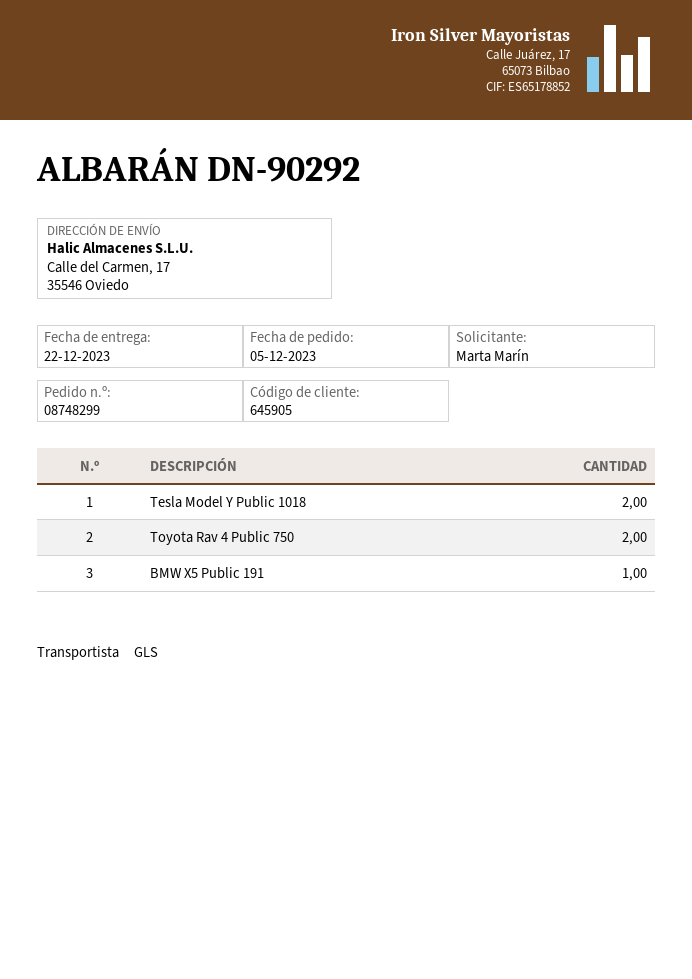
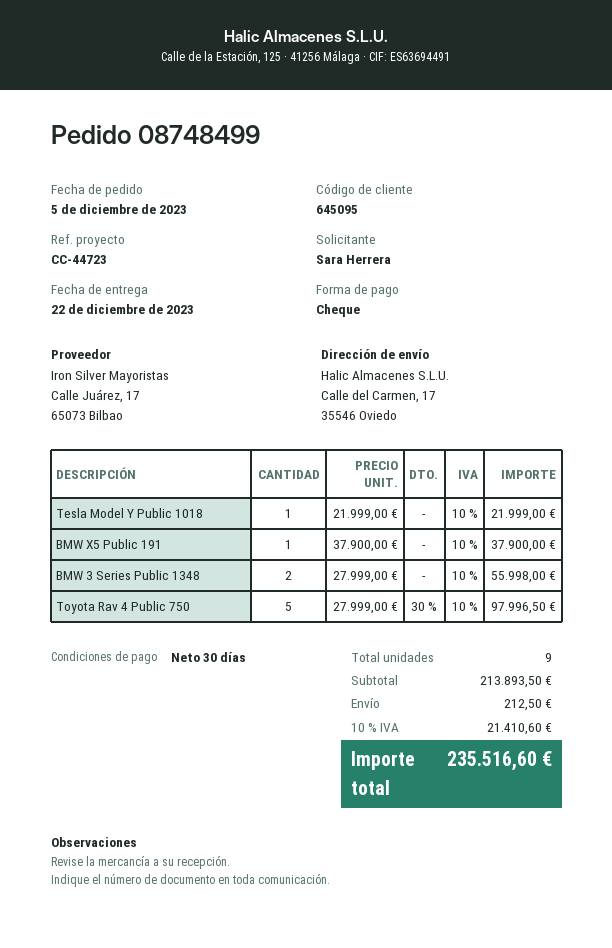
order number: 08748299 -> 08748499
customer number: 645905 -> 645095
ordered by: Marta Marín -> Sara Herrera
Tesla Model Y Public 1018: 2 -> 1
Toyota Rav 4 Public 750: 2 -> 5
BMW 3 Series Public 1348: none -> 2

